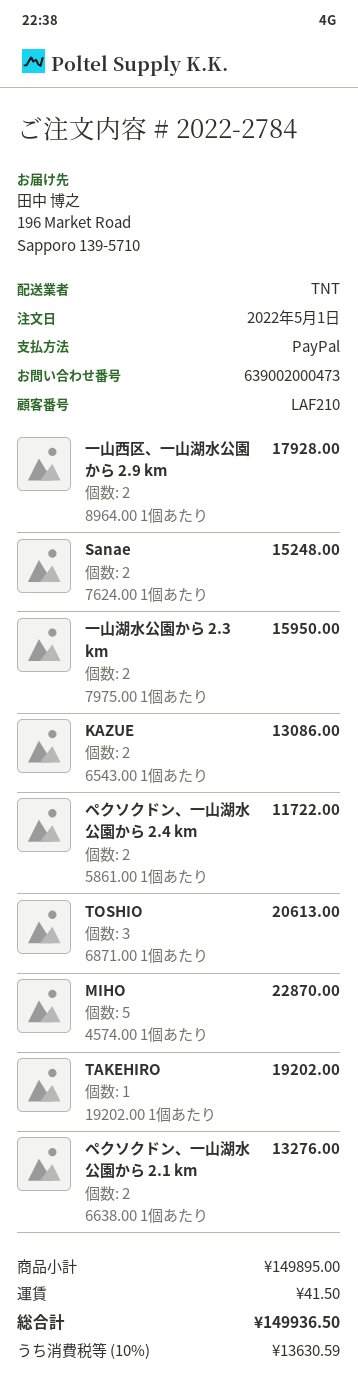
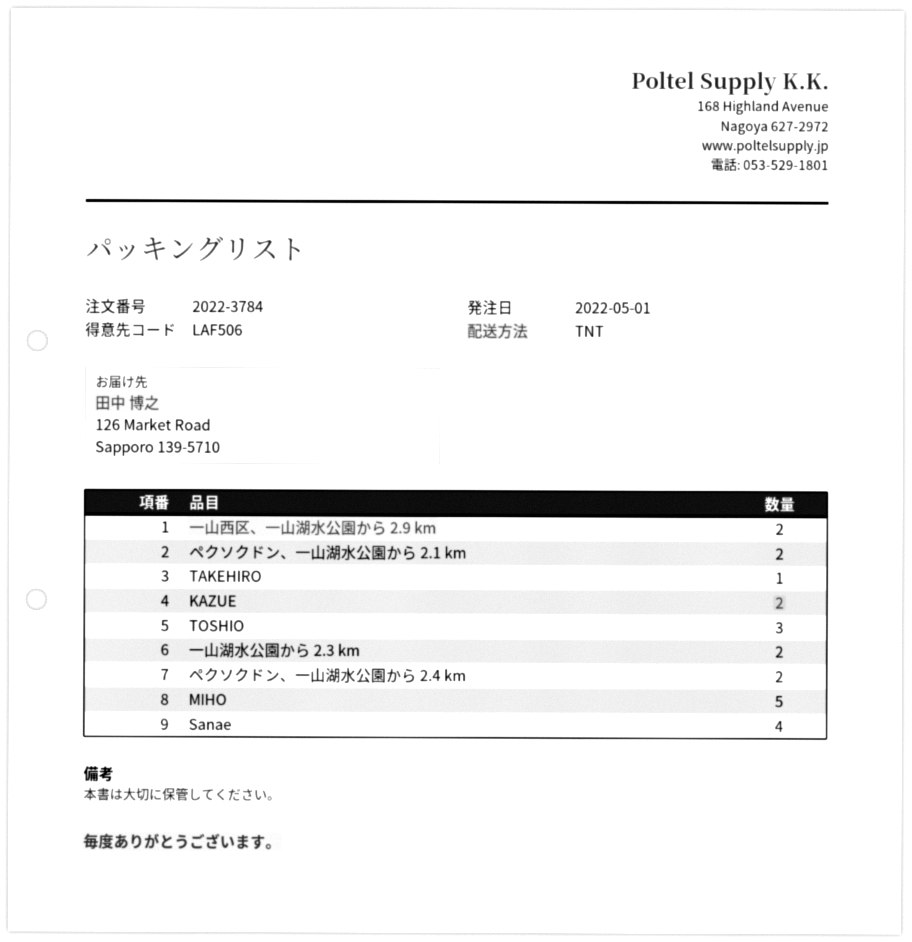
order number: 2022-2784 -> 2022-3784
customer number: LAF210 -> LAF506
ship to: 196 Market Road, Sapporo 139-5710 -> 126 Market Road, Sapporo 139-5710
Sanae: 2 -> 4

